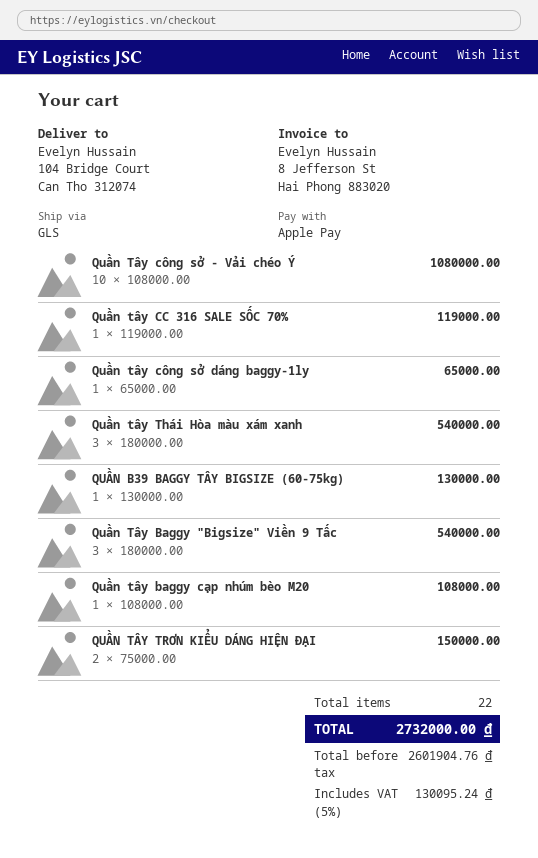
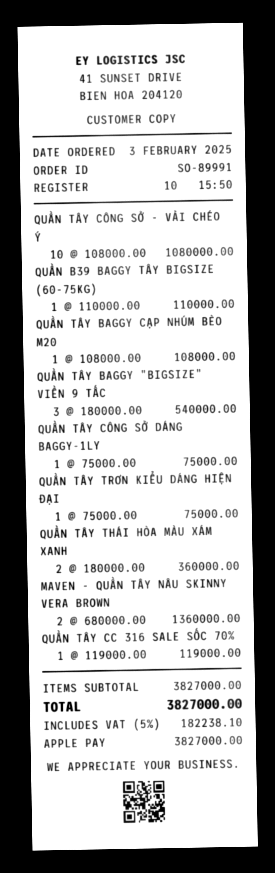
Quần tây công sở dáng baggy-1ly: 1 x 65000.00 = 65000.00 -> 1 x 75000.00 = 75000.00
Quần tây Thái Hòa màu xám xanh: 3 x 180000.00 = 540000.00 -> 2 x 180000.00 = 360000.00
QUẦN B39 BAGGY TÂY BIGSIZE (60-75kg): 1 x 130000.00 = 130000.00 -> 1 x 110000.00 = 110000.00
QUẦN TÂY TRƠN KIỂU DÁNG HIỆN ĐẠI: 2 x 75000.00 = 150000.00 -> 1 x 75000.00 = 75000.00
MAVEN - QUẦN TÂY NÂU SKINNY VERA BROWN: none -> 2 x 680000.00 = 1360000.00
tax: 5% = 130095.24 -> 5% = 182238.10
total: 2732000.00 -> 3827000.00

